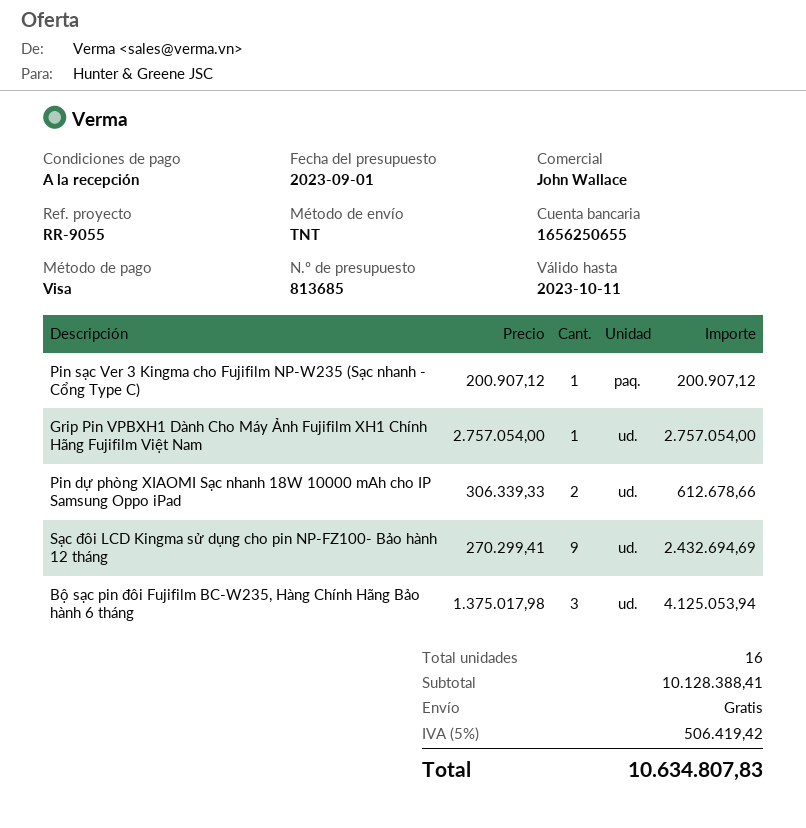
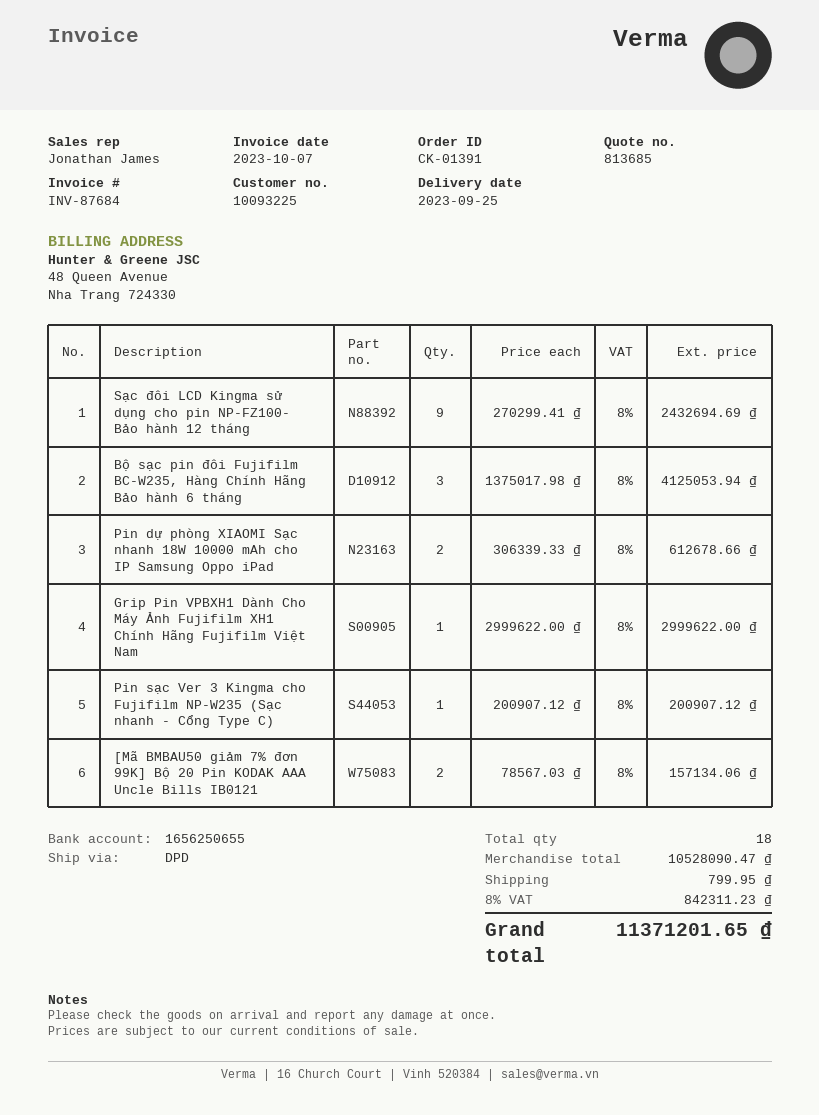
sales rep: John Wallace -> Jonathan James
shipping method: TNT -> DPD
Grip Pin VPBXH1 Dành Cho Máy Ảnh Fujifilm XH1 Chính Hãng Fujifilm Việt Nam: 1 x 2757054.00 = 2757054.00 -> 1 x 2999622.00 = 2999622.00
[Mã BMBAU50 giảm 7% đơn 99K] Bộ 20 Pin KODAK AAA Uncle Bills IB0121: none -> 2 x 78567.03 = 157134.06
total quantity: 16 -> 18
subtotal: 10128388.41 -> 10528090.47
shipping: 0.00 -> 799.95
tax: 5% = 506419.42 -> 8% = 842311.23
total: 10634807.83 -> 11371201.65

